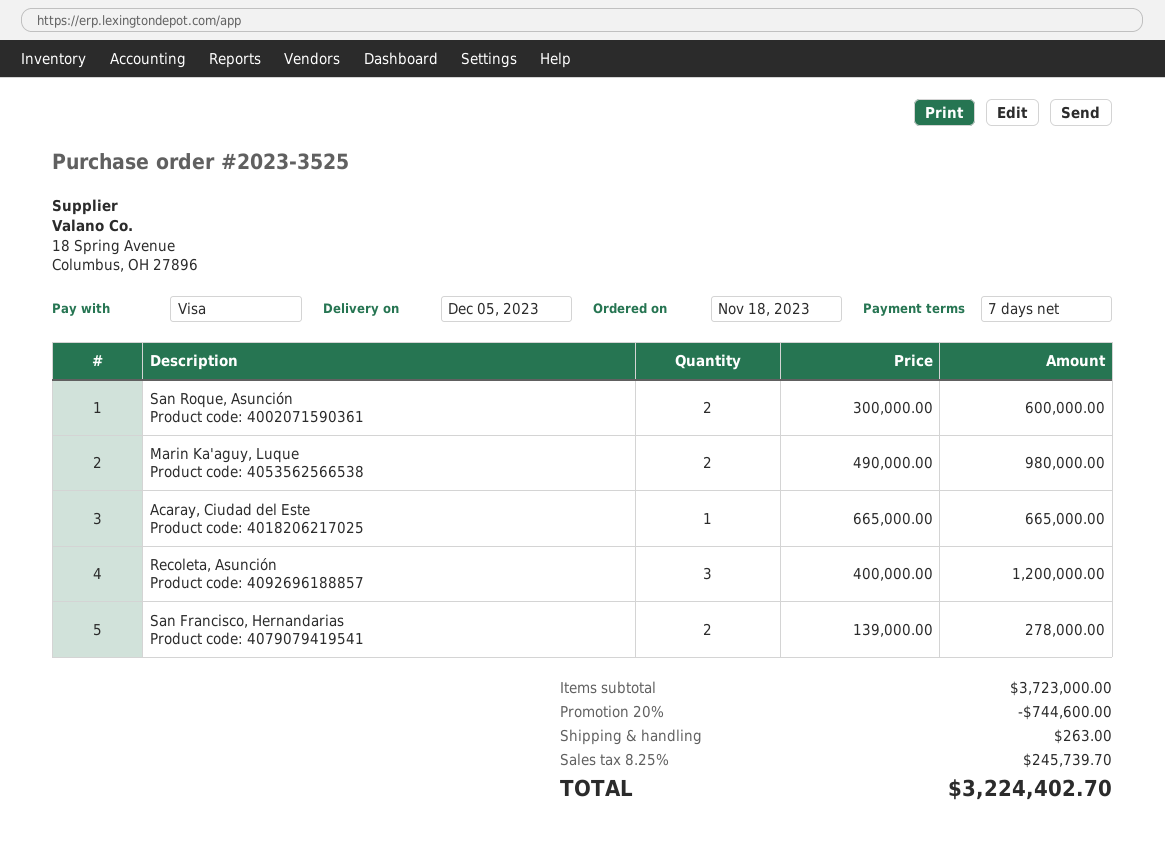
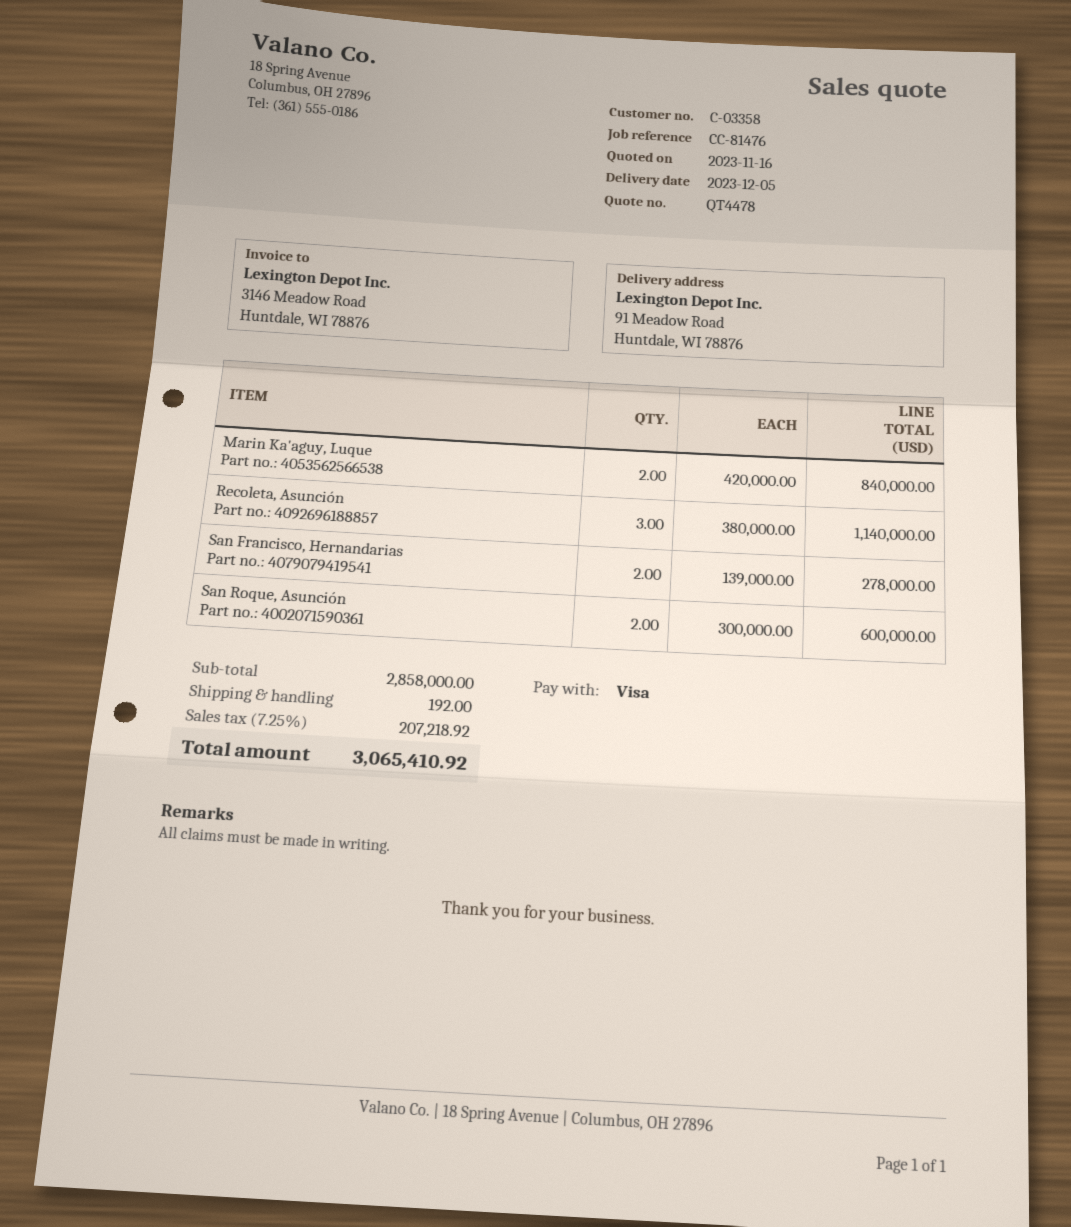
Marin Ka'aguy, Luque: 2 x 490000.00 = 980000.00 -> 2 x 420000.00 = 840000.00
Acaray, Ciudad del Este: 1 x 665000.00 = 665000.00 -> none
Recoleta, Asunción: 3 x 400000.00 = 1200000.00 -> 3 x 380000.00 = 1140000.00
subtotal: 3723000.00 -> 2858000.00
discount: 20% = 744600.00 -> none
shipping: 263.00 -> 192.00
tax: 8.25% = 245739.70 -> 7.25% = 207218.92
total: 3224402.70 -> 3065410.92

